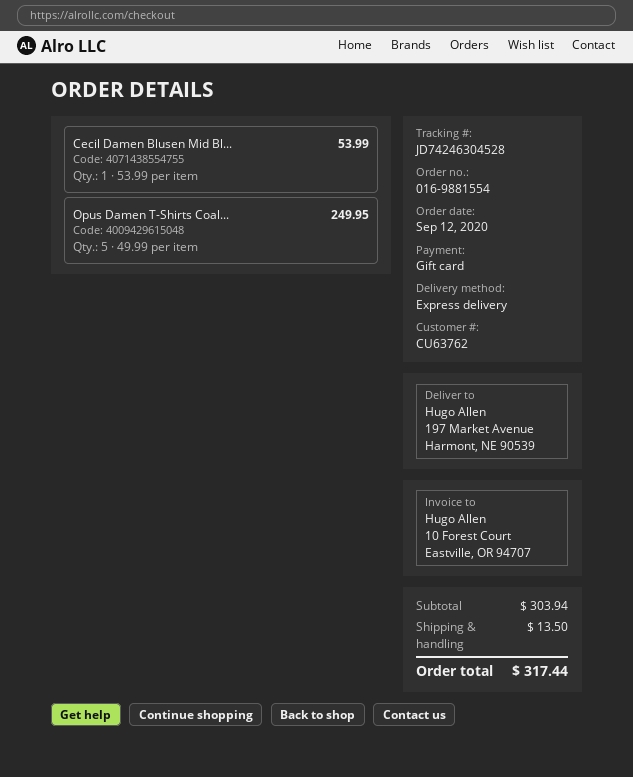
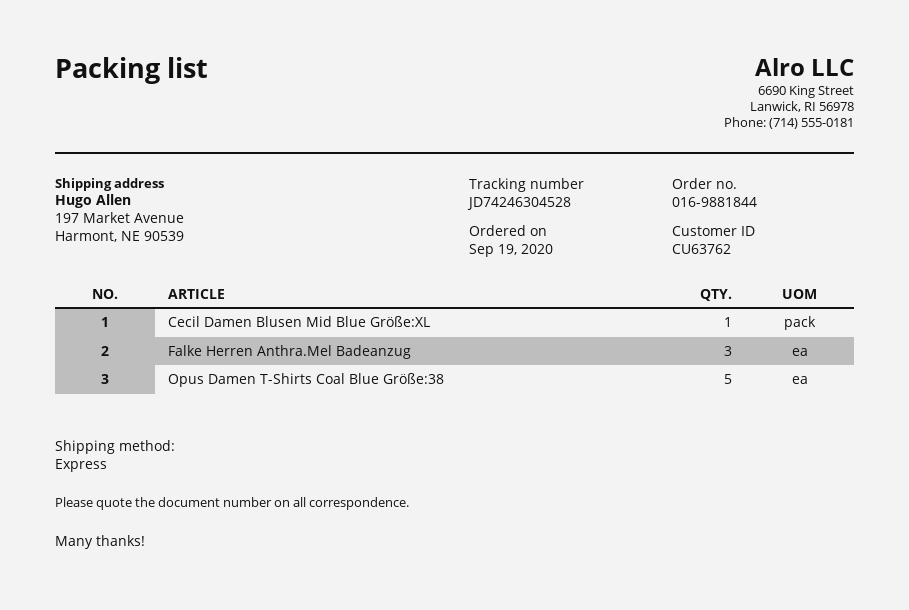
order number: 016-9881554 -> 016-9881844
order date: 2020-09-12 -> 2020-09-19
Falke Herren Anthra.Mel Badeanzug: none -> 3

